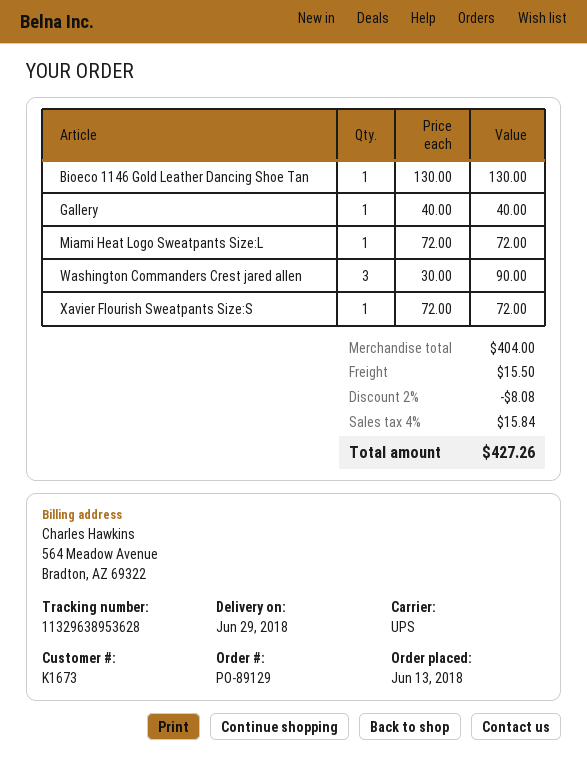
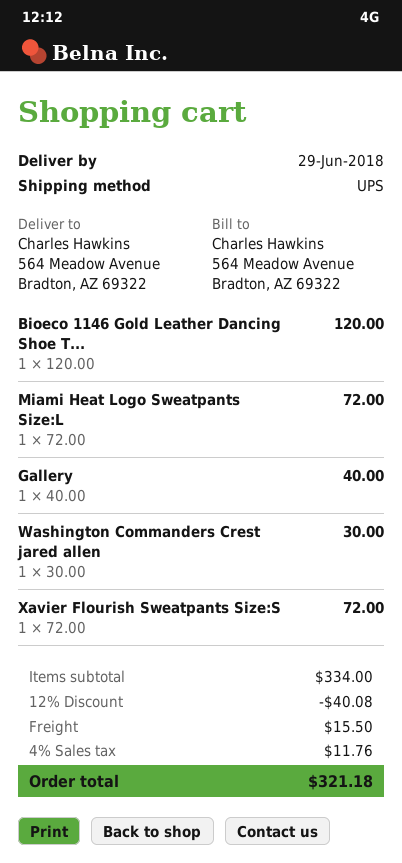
Bioeco 1146 Gold Leather Dancing Shoe Tan: 1 x 130.00 = 130.00 -> 1 x 120.00 = 120.00
Washington Commanders Crest jared allen: 3 x 30.00 = 90.00 -> 1 x 30.00 = 30.00
subtotal: 404.00 -> 334.00
discount: 2% = 8.08 -> 12% = 40.08
tax: 4% = 15.84 -> 4% = 11.76
total: 427.26 -> 321.18

